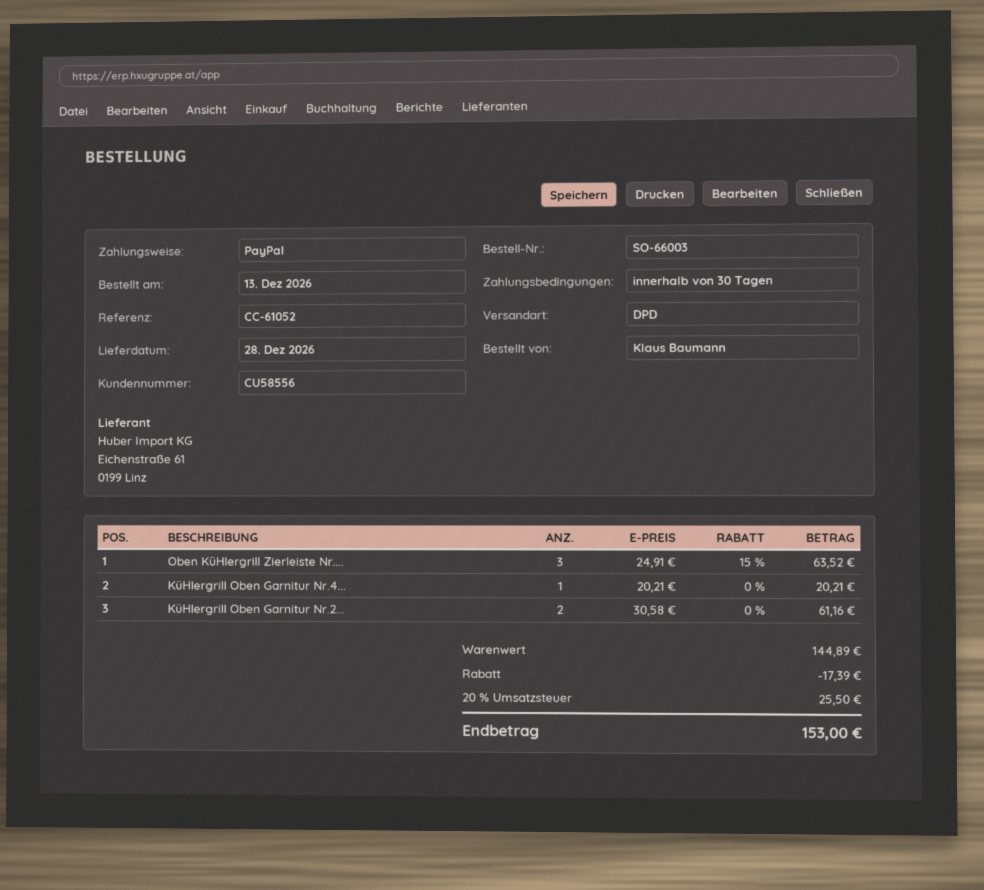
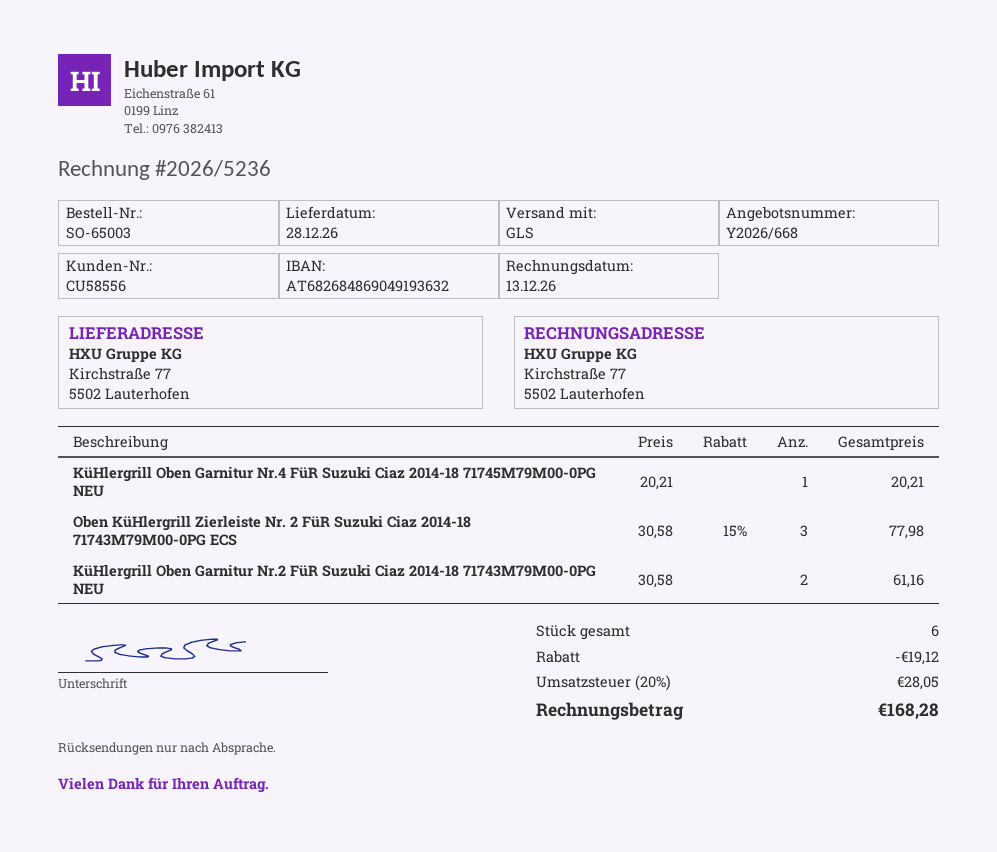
order number: SO-66003 -> SO-65003
shipping method: DPD -> GLS
Oben KüHlergrill Zierleiste Nr....: 3 x 24.91 - 15% = 63.52 -> 3 x 30.58 - 15% = 77.98
discount: 17.39 -> 19.12
tax: 20% = 25.50 -> 20% = 28.05
total: 153.00 -> 168.28

